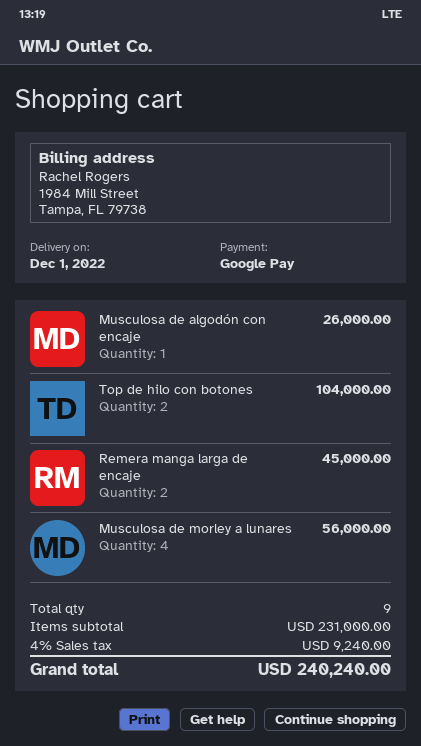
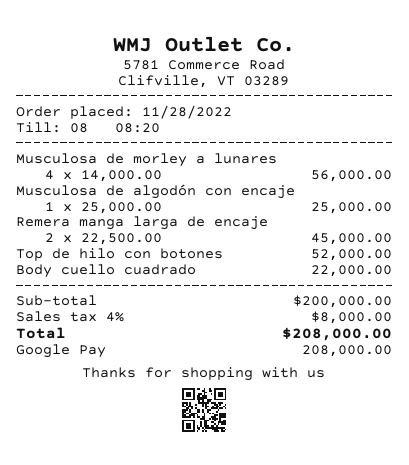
Musculosa de algodón con encaje: 1 for 26000.00 -> 1 for 25000.00
Top de hilo con botones: 2 for 104000.00 -> 1 for 52000.00
Body cuello cuadrado: none -> 1 for 22000.00
subtotal: 231000.00 -> 200000.00
tax: 4% = 9240.00 -> 4% = 8000.00
total: 240240.00 -> 208000.00

